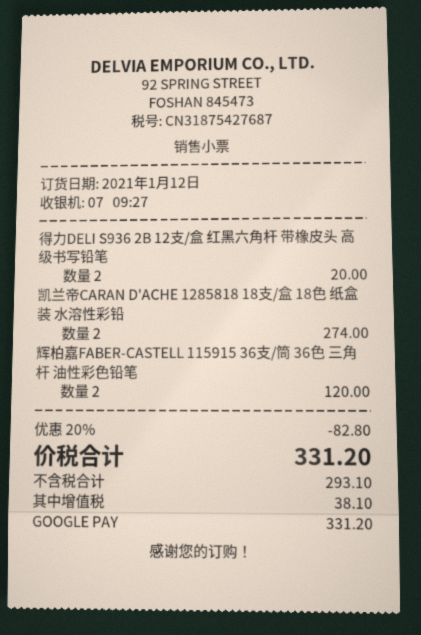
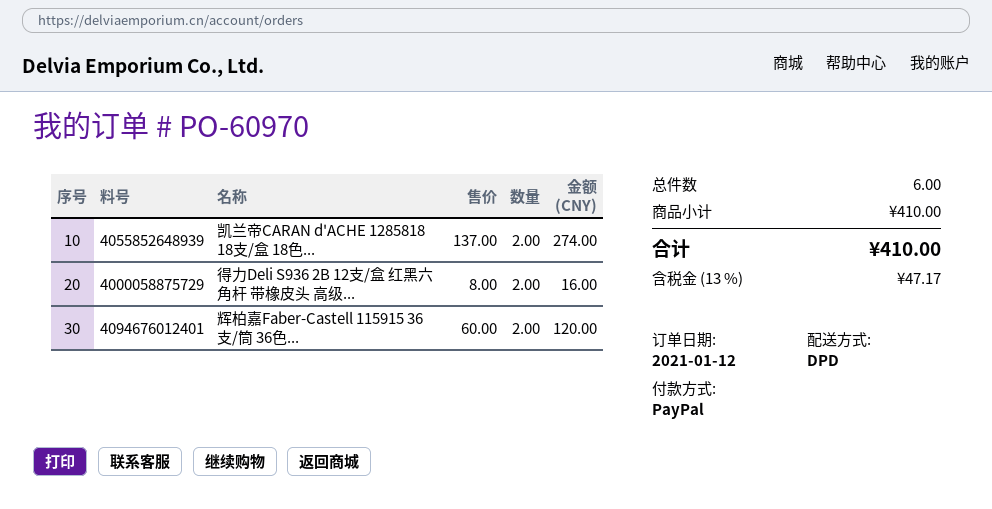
payment method: Google Pay -> PayPal
得力DELI S936 2B 12支/盒 红黑六角杆 带橡皮头 高级书写铅笔: 2 for 20.00 -> 2 for 16.00
discount: 20% = 82.80 -> none
tax: 38.10 -> 47.17
total: 331.20 -> 410.00

